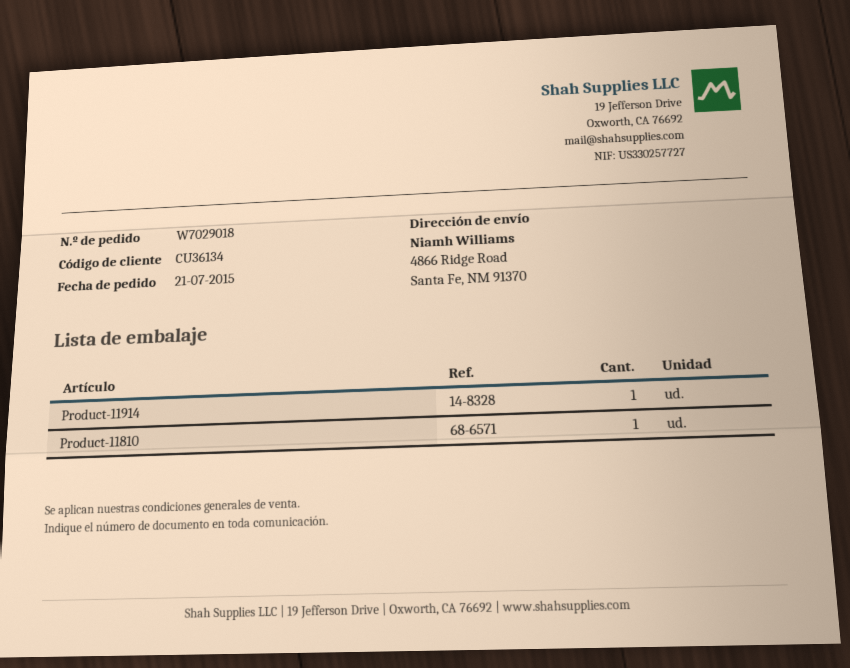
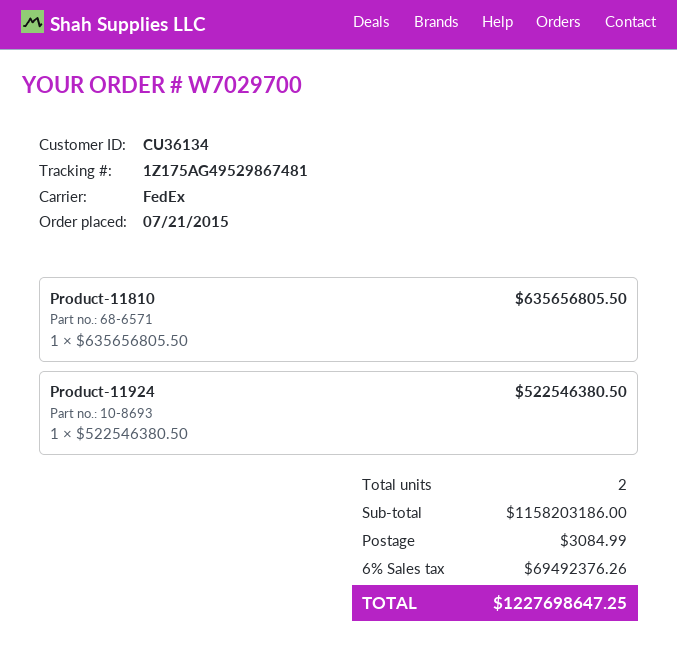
order number: W7029018 -> W7029700
Product-11914: 1 -> none
Product-11924: none -> 1

